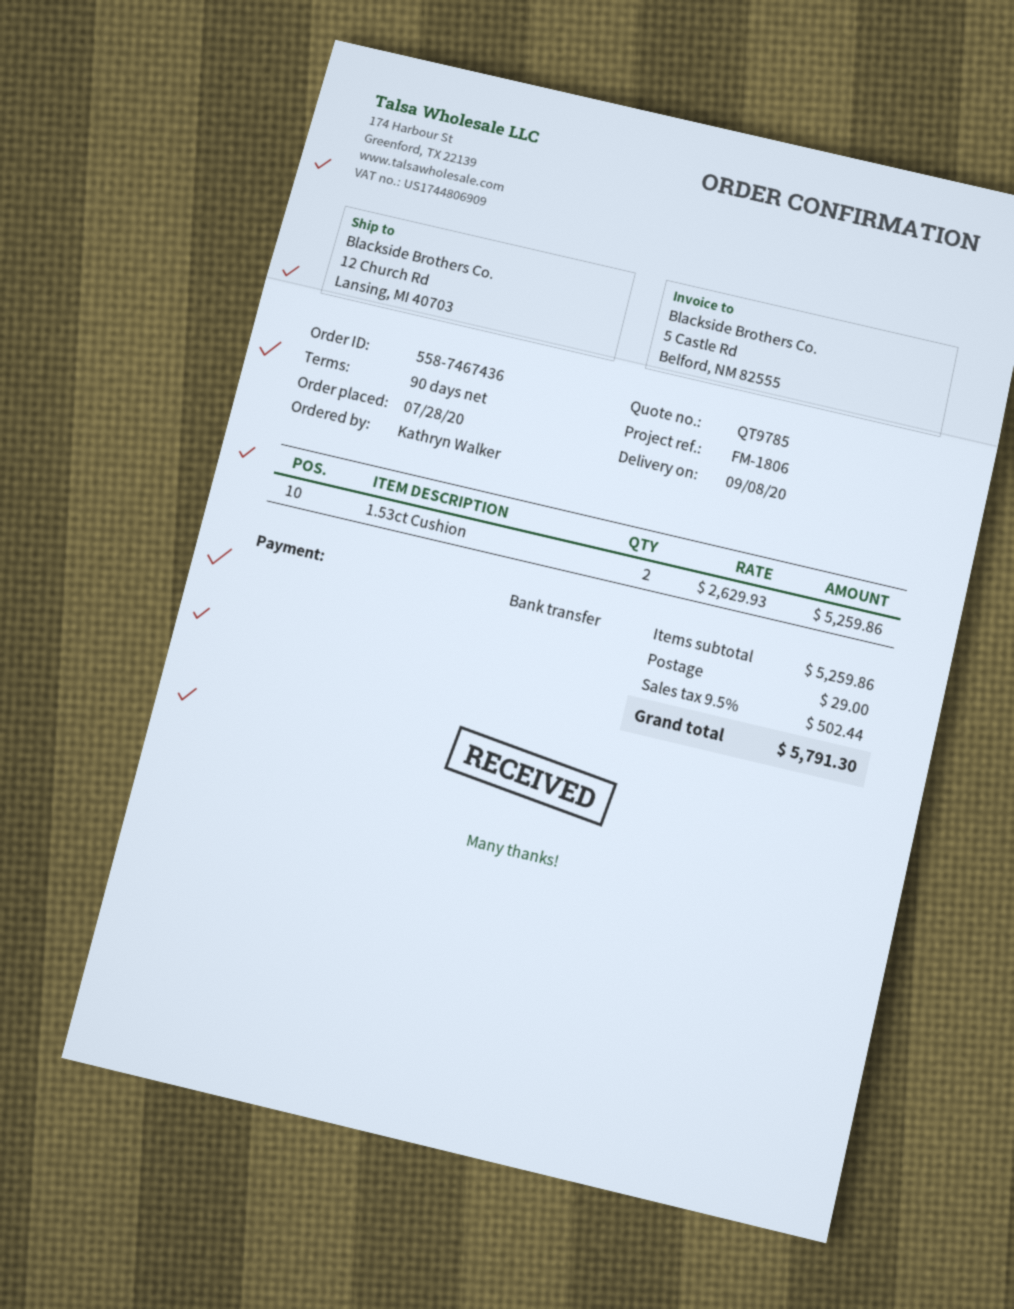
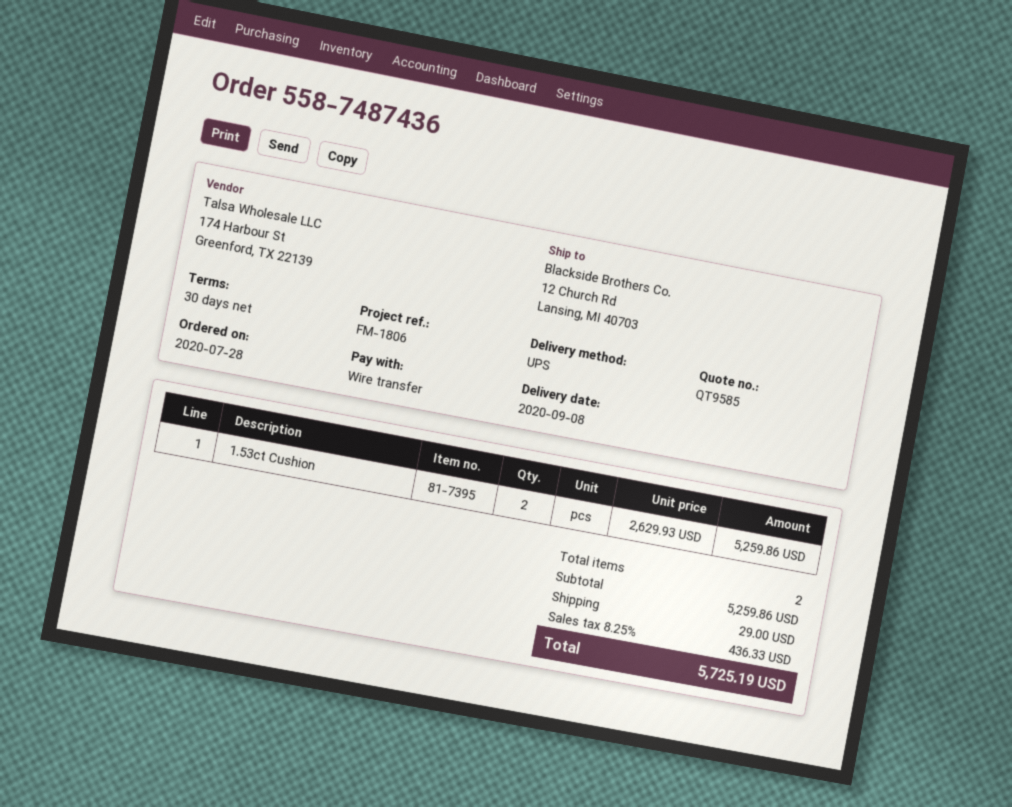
quote number: QT9785 -> QT9585
order number: 558-7467436 -> 558-7487436
payment terms: 90 days -> 30 days
tax: 9.5% = 502.44 -> 8.25% = 436.33
total: 5791.30 -> 5725.19

